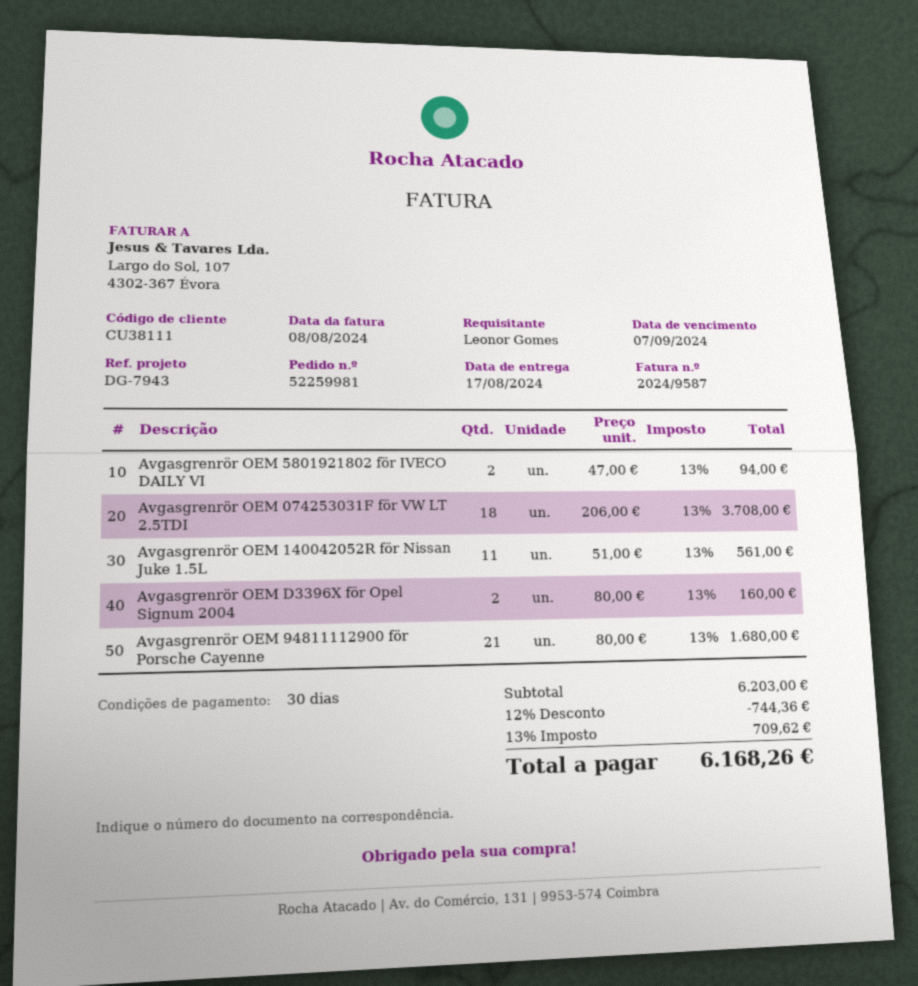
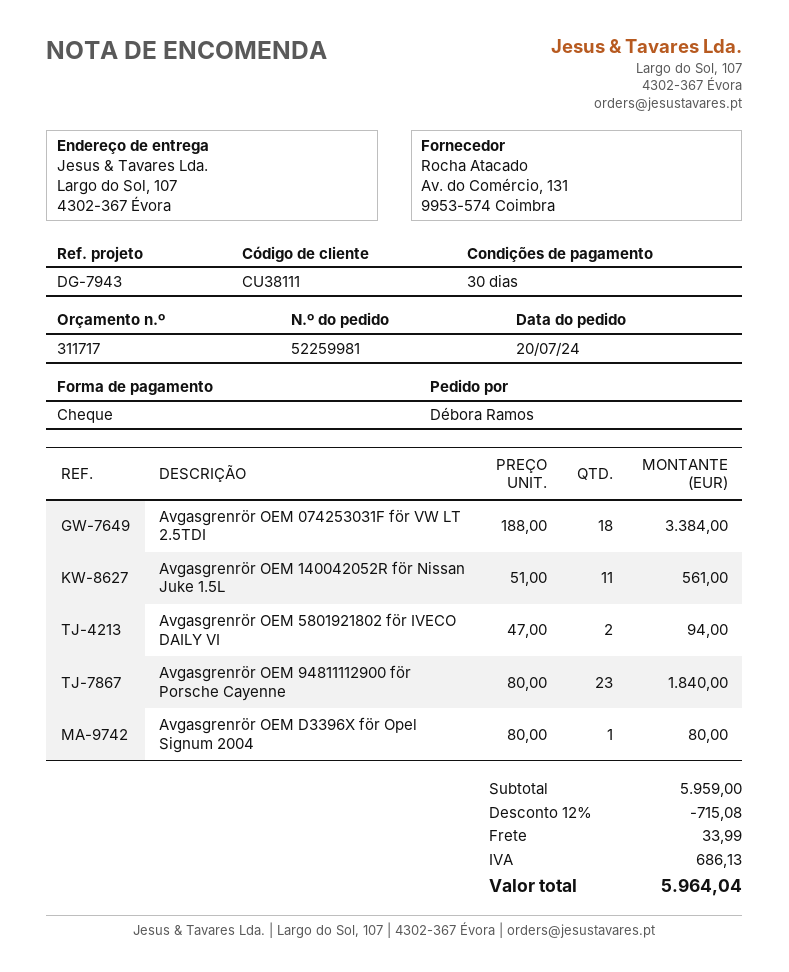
ordered by: Leonor Gomes -> Débora Ramos
Avgasgrenrör OEM 074253031F för VW LT 2.5TDI: 18 x 206.00 = 3708.00 -> 18 x 188.00 = 3384.00
Avgasgrenrör OEM D3396X för Opel Signum 2004: 2 x 80.00 = 160.00 -> 1 x 80.00 = 80.00
Avgasgrenrör OEM 94811112900 för Porsche Cayenne: 21 x 80.00 = 1680.00 -> 23 x 80.00 = 1840.00
subtotal: 6203.00 -> 5959.00
discount: 12% = 744.36 -> 12% = 715.08
shipping: none -> 33.99
tax: 709.62 -> 686.13
total: 6168.26 -> 5964.04

